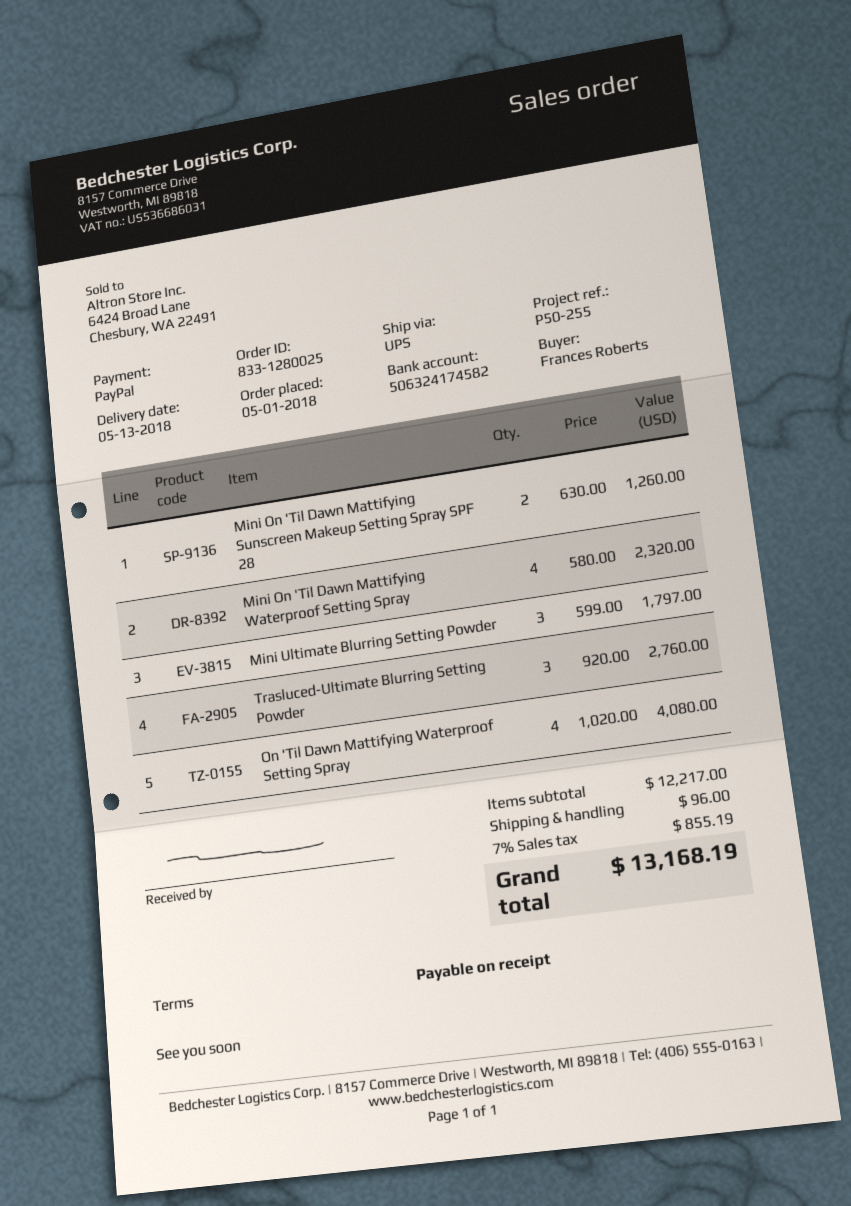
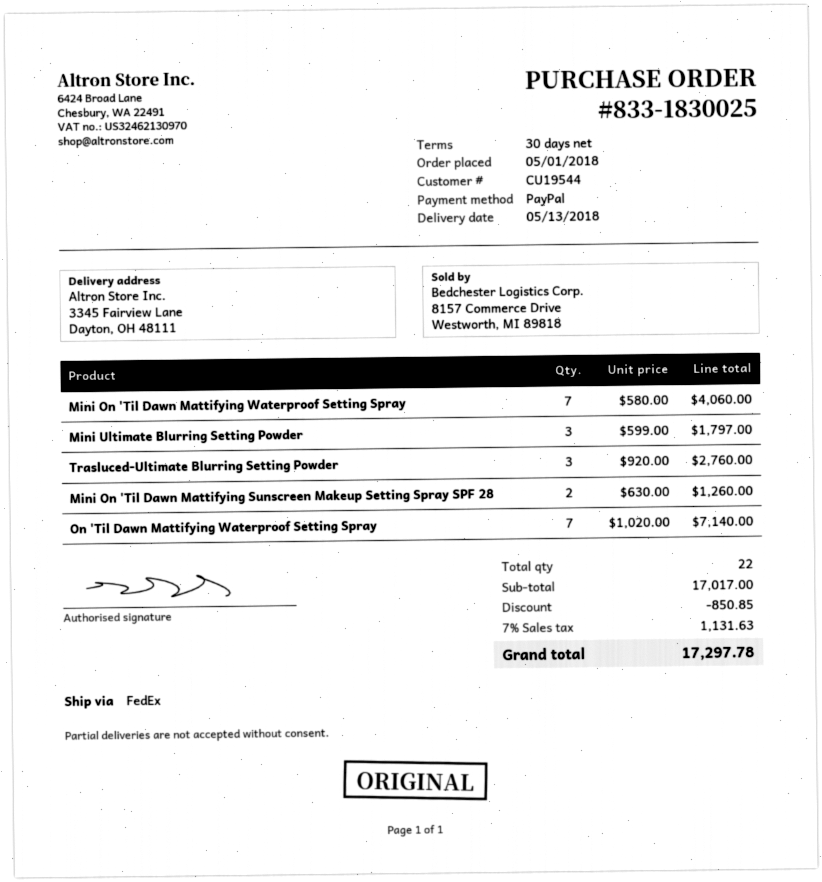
order number: 833-1280025 -> 833-1830025
payment terms: on receipt -> 30 days
shipping method: UPS -> FedEx
Mini On 'Til Dawn Mattifying Waterproof Setting Spray: 4 x 580.00 = 2320.00 -> 7 x 580.00 = 4060.00
On 'Til Dawn Mattifying Waterproof Setting Spray: 4 x 1020.00 = 4080.00 -> 7 x 1020.00 = 7140.00
subtotal: 12217.00 -> 17017.00
discount: none -> 850.85
shipping: 96.00 -> none
tax: 7% = 855.19 -> 7% = 1131.63
total: 13168.19 -> 17297.78

